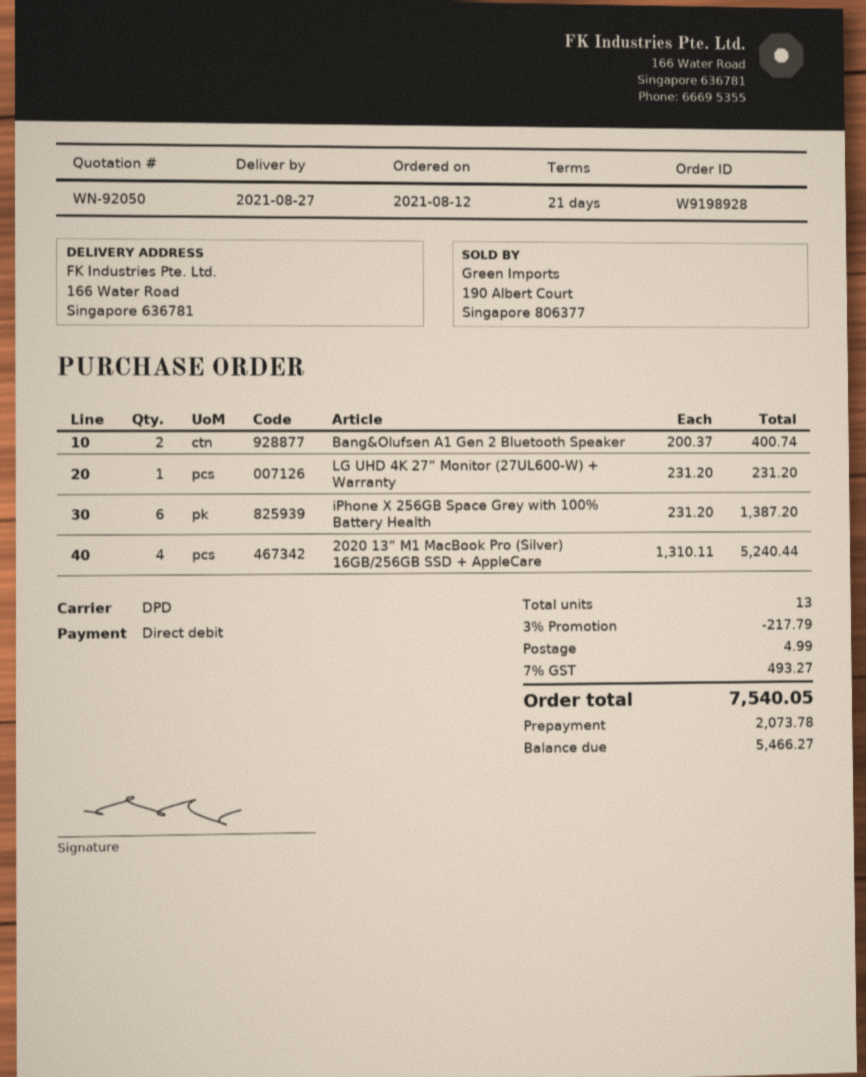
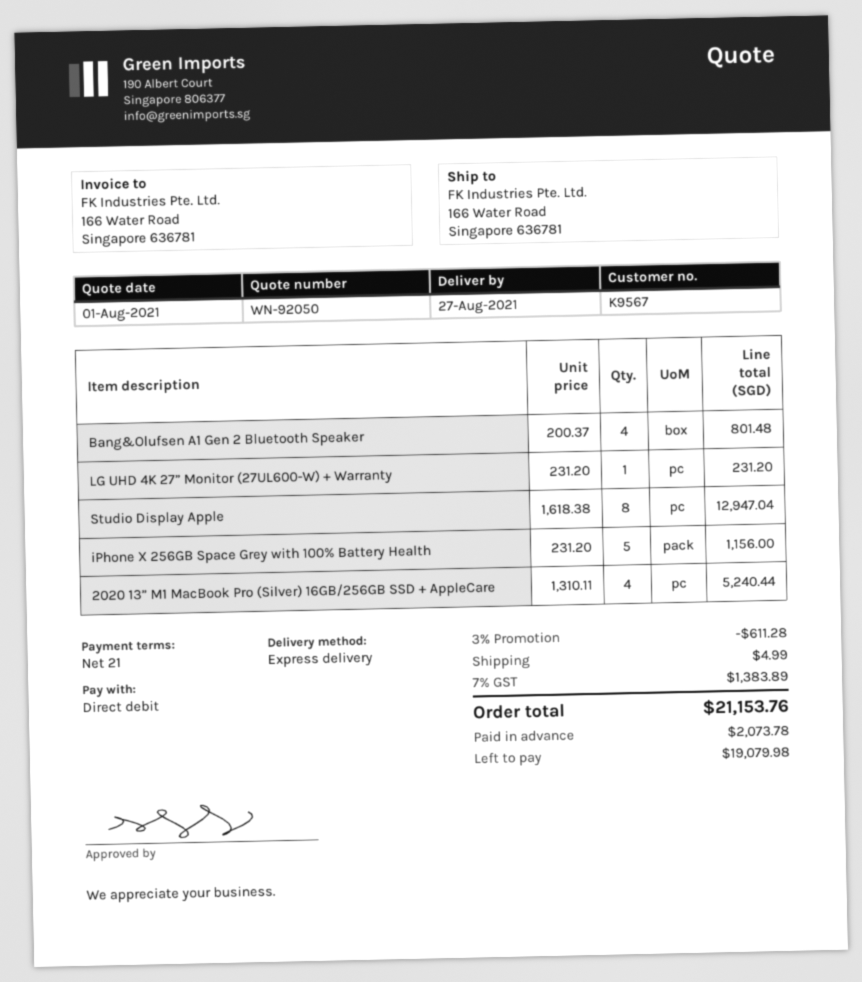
shipping method: DPD -> express
Bang&Olufsen A1 Gen 2 Bluetooth Speaker: 2 x 200.37 = 400.74 -> 4 x 200.37 = 801.48
iPhone X 256GB Space Grey with 100% Battery Health: 6 x 231.20 = 1387.20 -> 5 x 231.20 = 1156.00
Studio Display Apple: none -> 8 x 1618.38 = 12947.04
discount: 3% = 217.79 -> 3% = 611.28
tax: 7% = 493.27 -> 7% = 1383.89
total: 7540.05 -> 21153.76
balance: 5466.27 -> 19079.98

